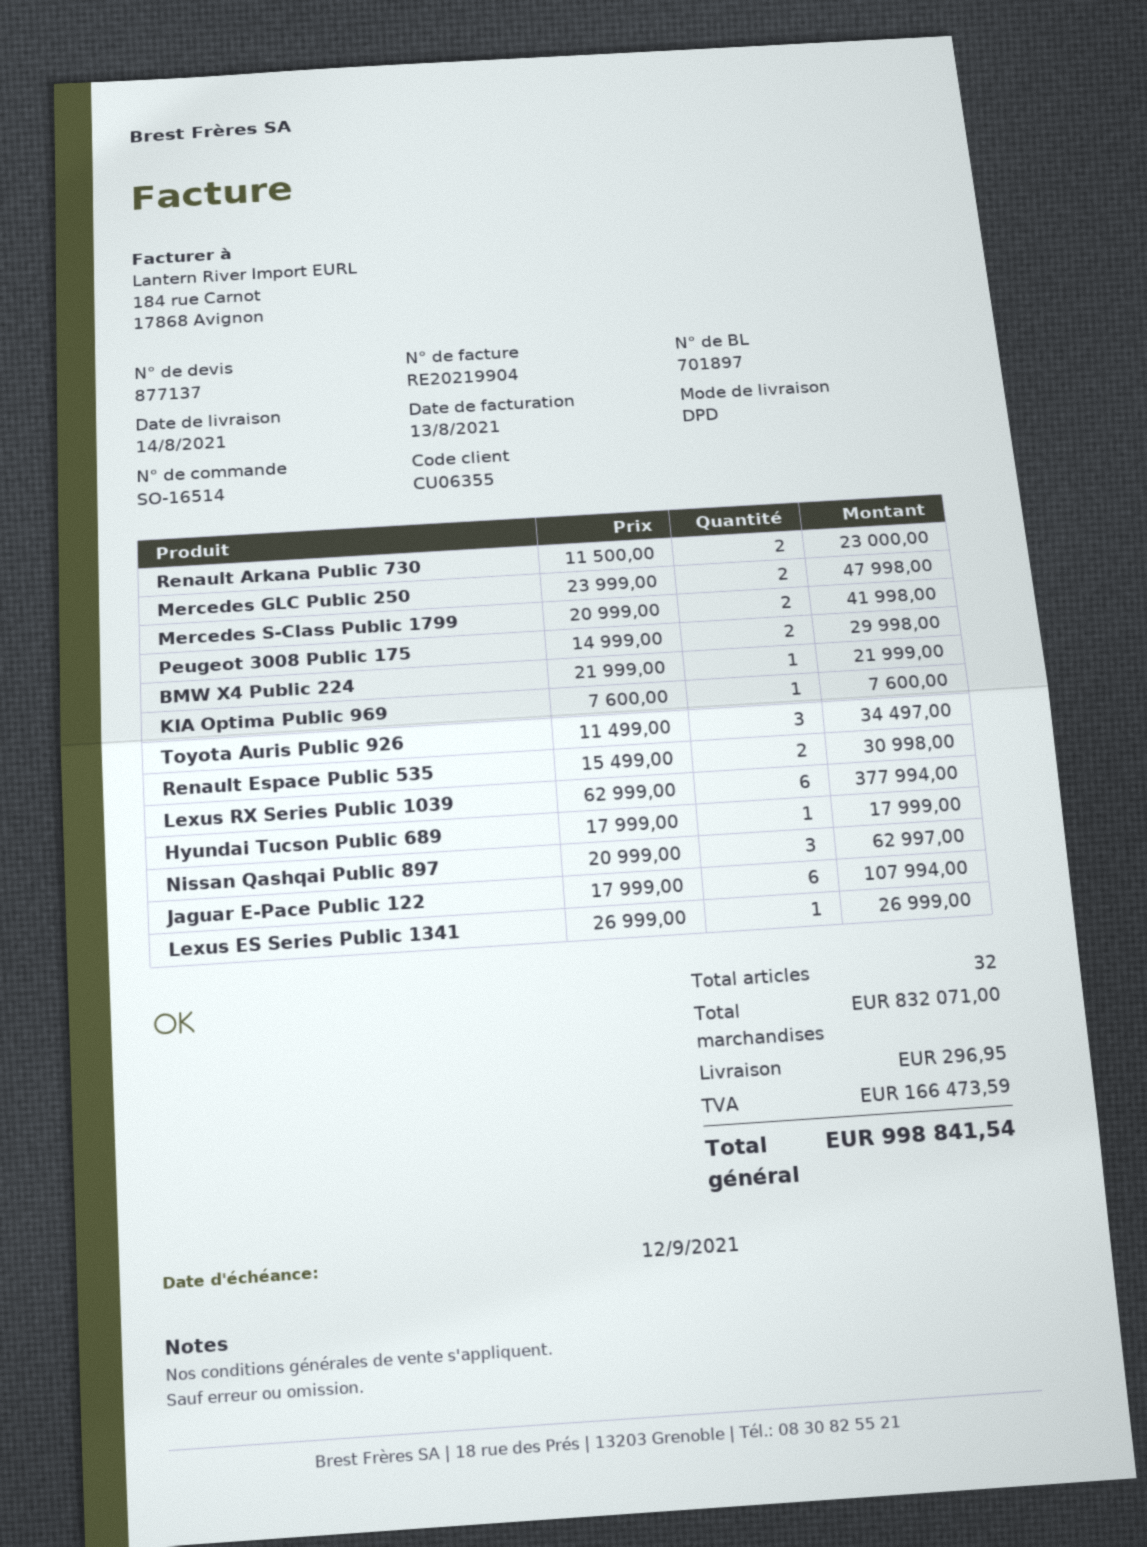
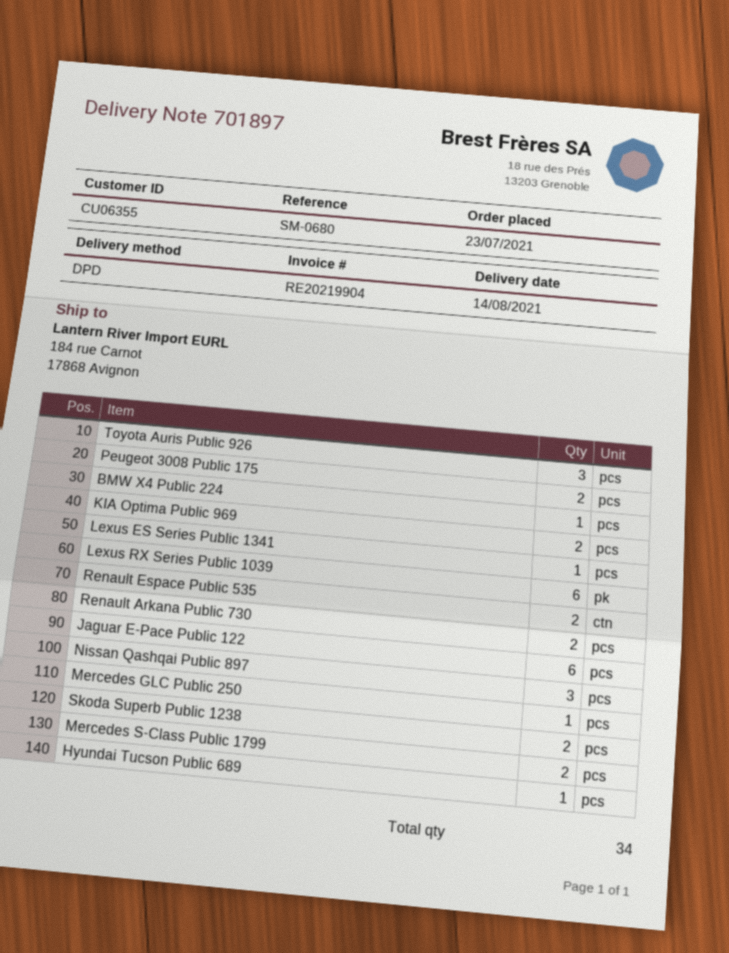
Mercedes GLC Public 250: 2 -> 1
KIA Optima Public 969: 1 -> 2
Skoda Superb Public 1238: none -> 2
total quantity: 32 -> 34

